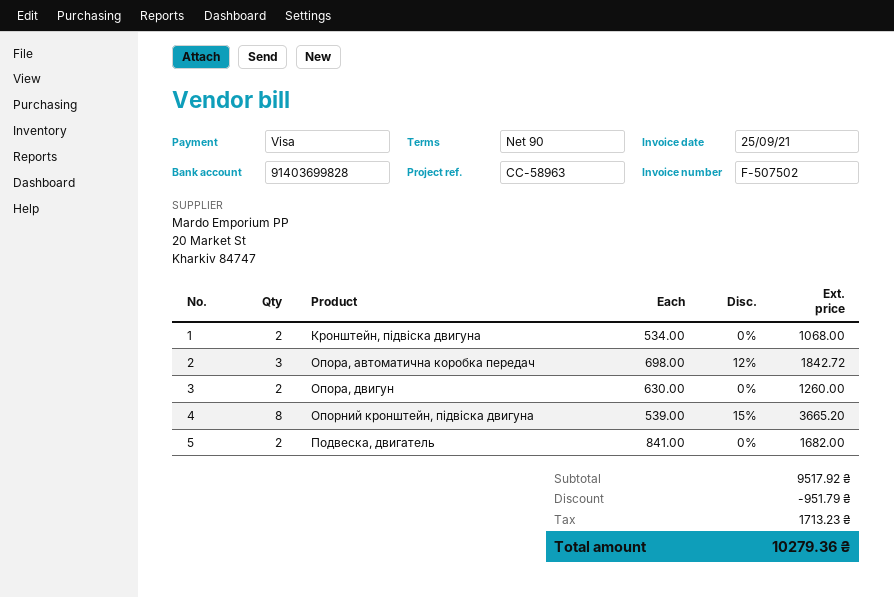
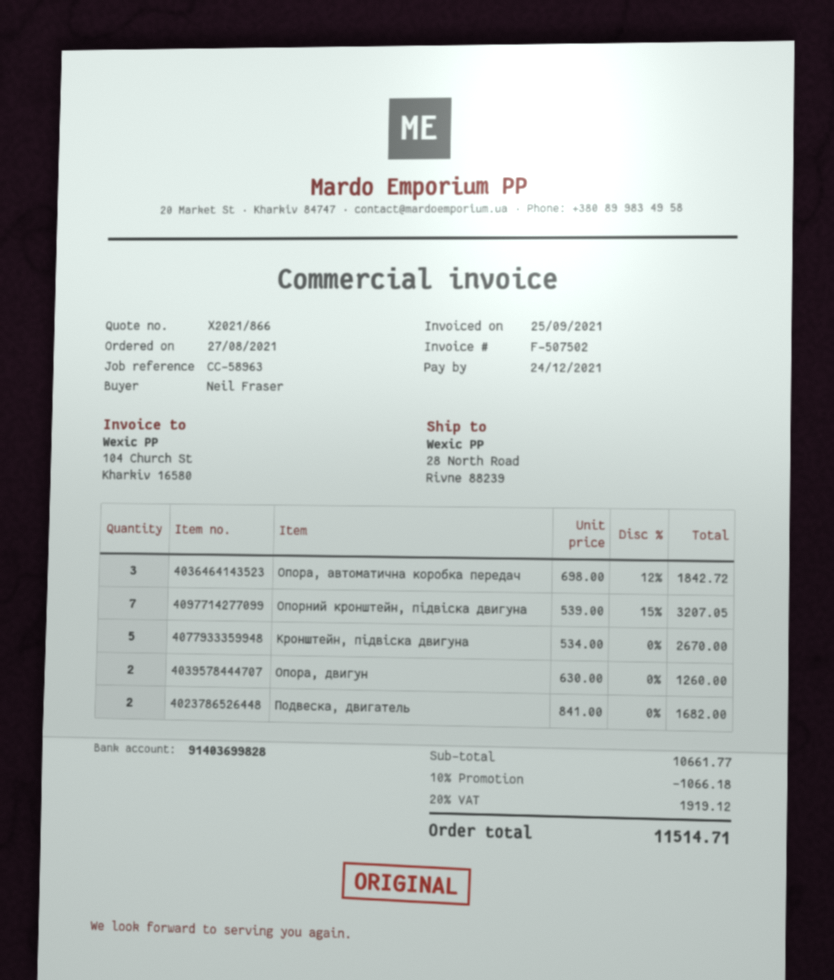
Кронштейн, підвіска двигуна: 2 x 534.00 = 1068.00 -> 5 x 534.00 = 2670.00
Опорний кронштейн, підвіска двигуна: 8 x 539.00 - 15% = 3665.20 -> 7 x 539.00 - 15% = 3207.05
subtotal: 9517.92 -> 10661.77
discount: 951.79 -> 1066.18
tax: 1713.23 -> 1919.12
total: 10279.36 -> 11514.71

